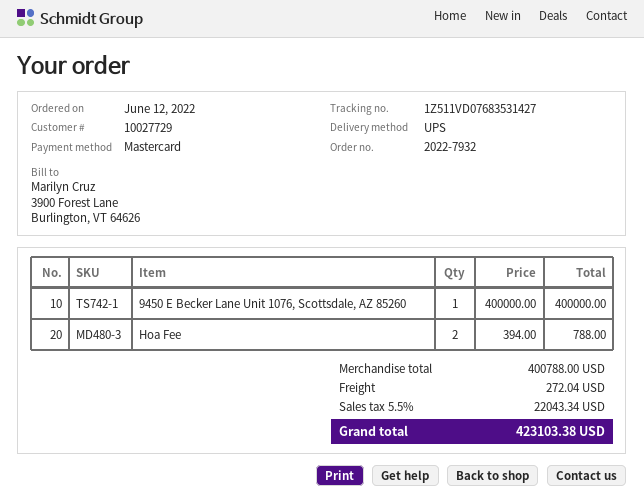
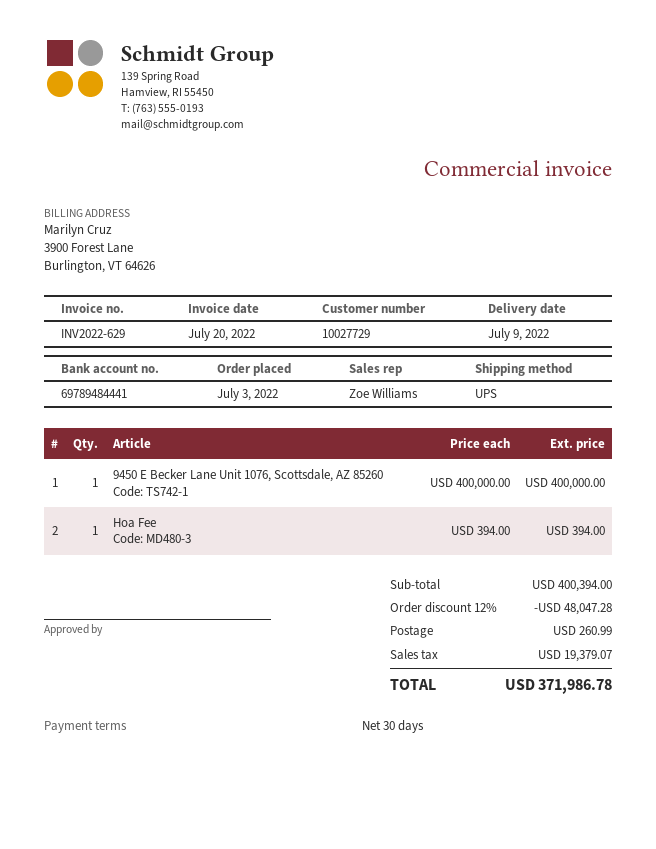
order date: 2022-06-12 -> 2022-07-03
Hoa Fee: 2 x 394.00 = 788.00 -> 1 x 394.00 = 394.00
subtotal: 400788.00 -> 400394.00
discount: none -> 12% = 48047.28
shipping: 272.04 -> 260.99
tax: 22043.34 -> 19379.07
total: 423103.38 -> 371986.78

